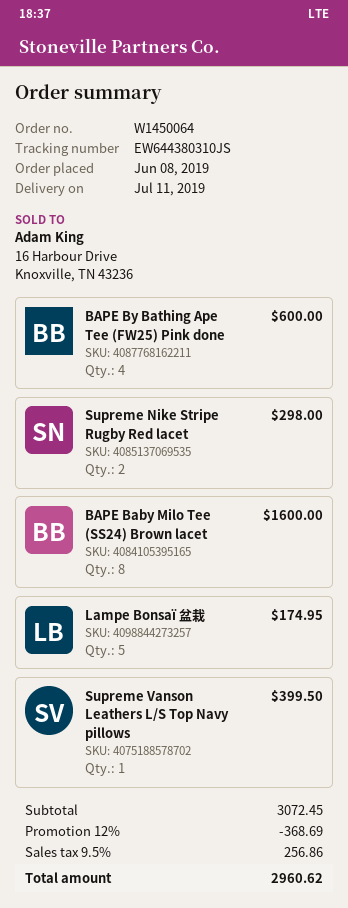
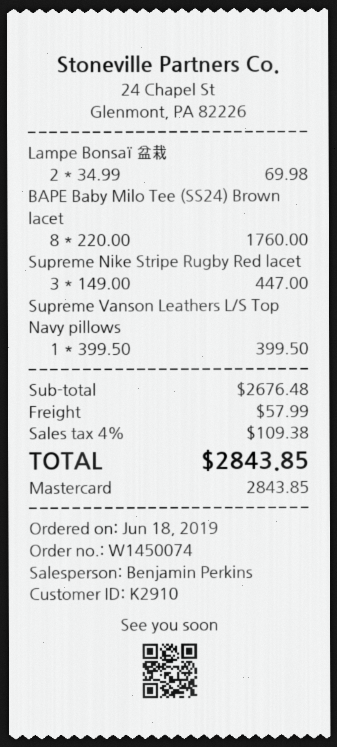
order number: W1450064 -> W1450074
order date: 2019-06-08 -> 2019-06-18
BAPE By Bathing Ape Tee (FW25) Pink done: 4 for 600.00 -> none
Supreme Nike Stripe Rugby Red lacet: 2 for 298.00 -> 3 for 447.00
BAPE Baby Milo Tee (SS24) Brown lacet: 8 for 1600.00 -> 8 for 1760.00
Lampe Bonsaï 盆栽: 5 for 174.95 -> 2 for 69.98
subtotal: 3072.45 -> 2676.48
discount: 12% = 368.69 -> none
shipping: none -> 57.99
tax: 9.5% = 256.86 -> 4% = 109.38
total: 2960.62 -> 2843.85

